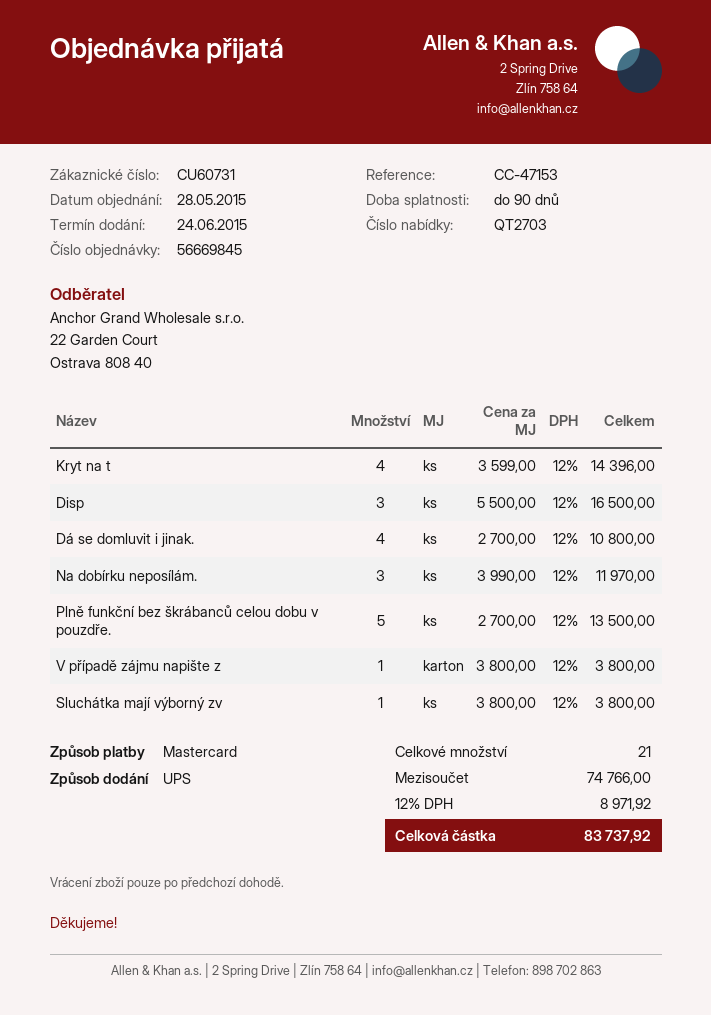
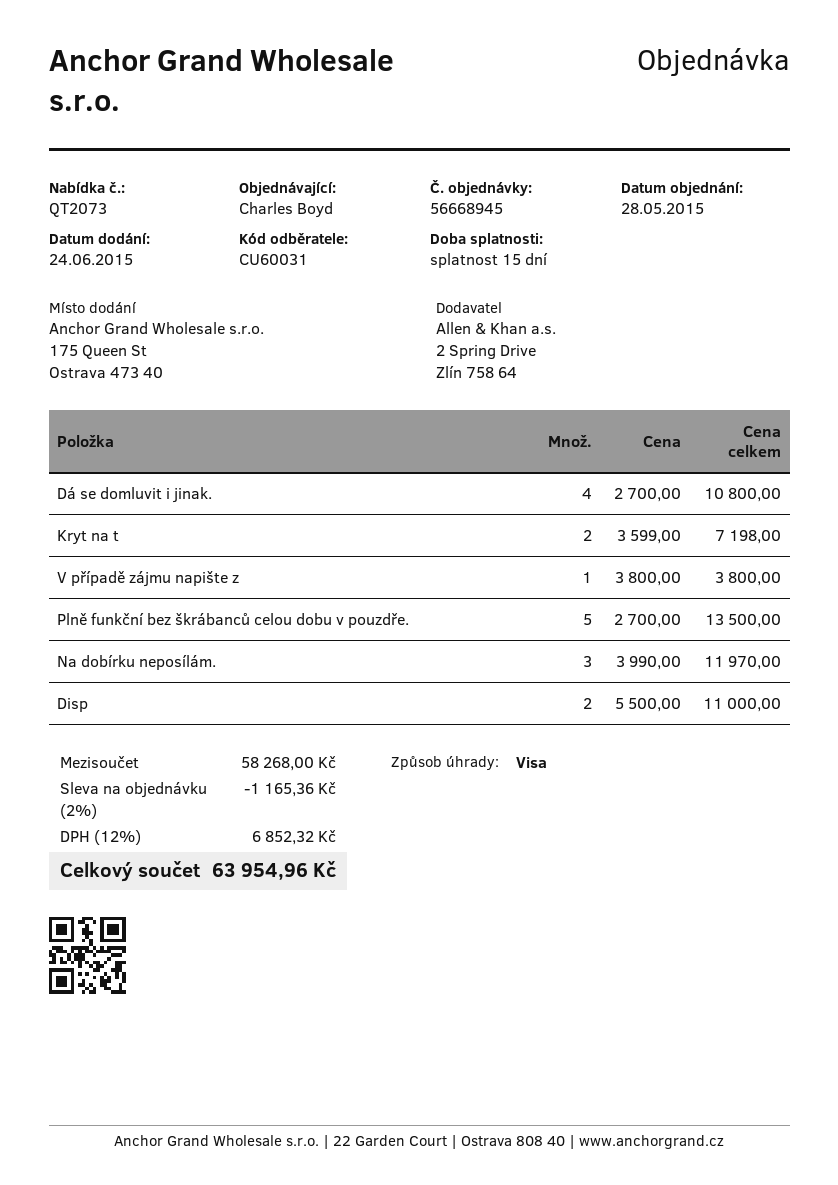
quote number: QT2703 -> QT2073
order number: 56669845 -> 56668945
payment terms: 90 days -> 15 days
customer number: CU60731 -> CU60031
payment method: Mastercard -> Visa
Kryt na t: 4 x 3599.00 = 14396.00 -> 2 x 3599.00 = 7198.00
Disp: 3 x 5500.00 = 16500.00 -> 2 x 5500.00 = 11000.00
Sluchátka mají výborný zv: 1 x 3800.00 = 3800.00 -> none
subtotal: 74766.00 -> 58268.00
discount: none -> 2% = 1165.36
tax: 12% = 8971.92 -> 12% = 6852.32
total: 83737.92 -> 63954.96

